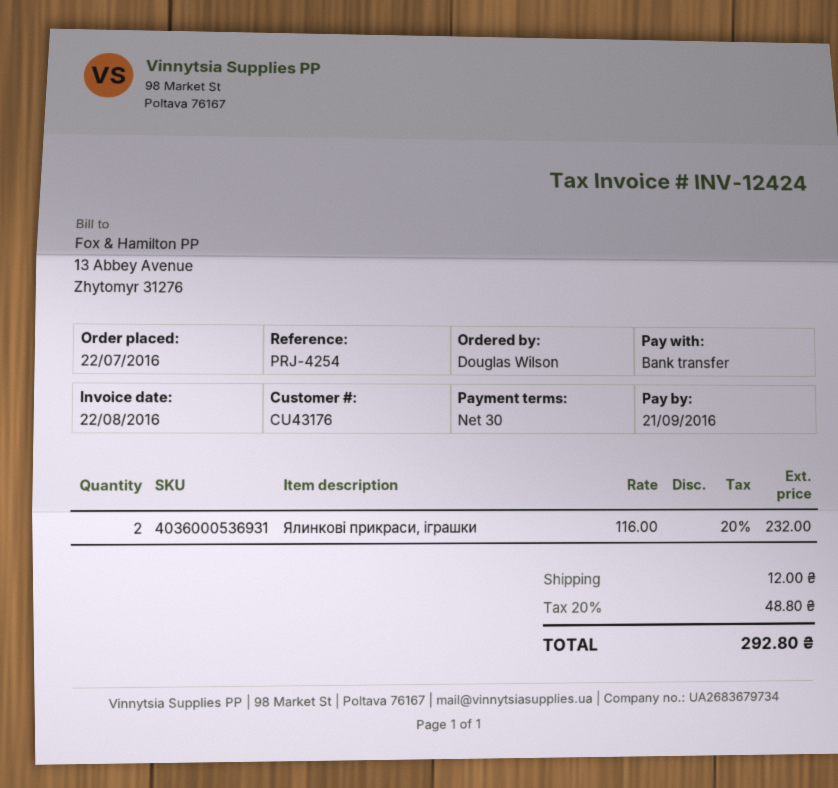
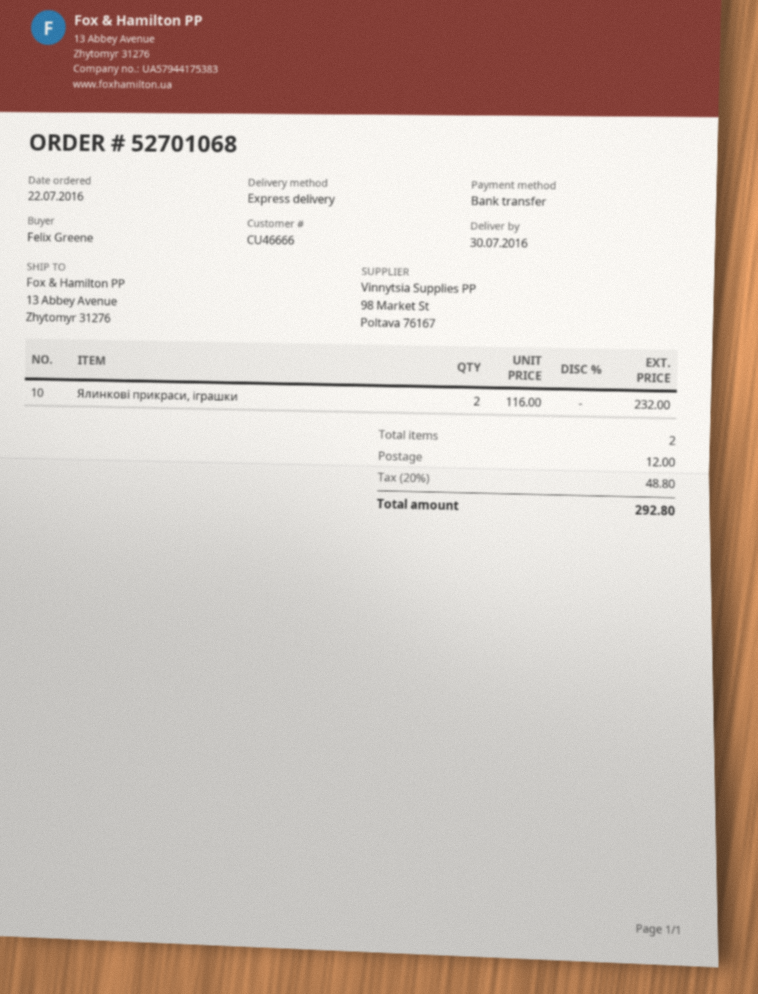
customer number: CU43176 -> CU46666
ordered by: Douglas Wilson -> Felix Greene

